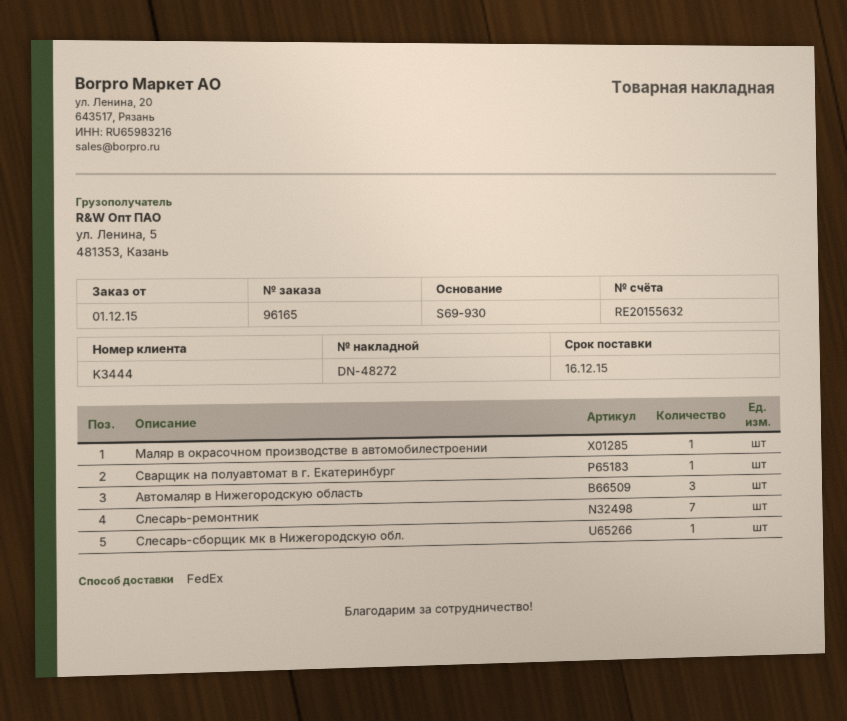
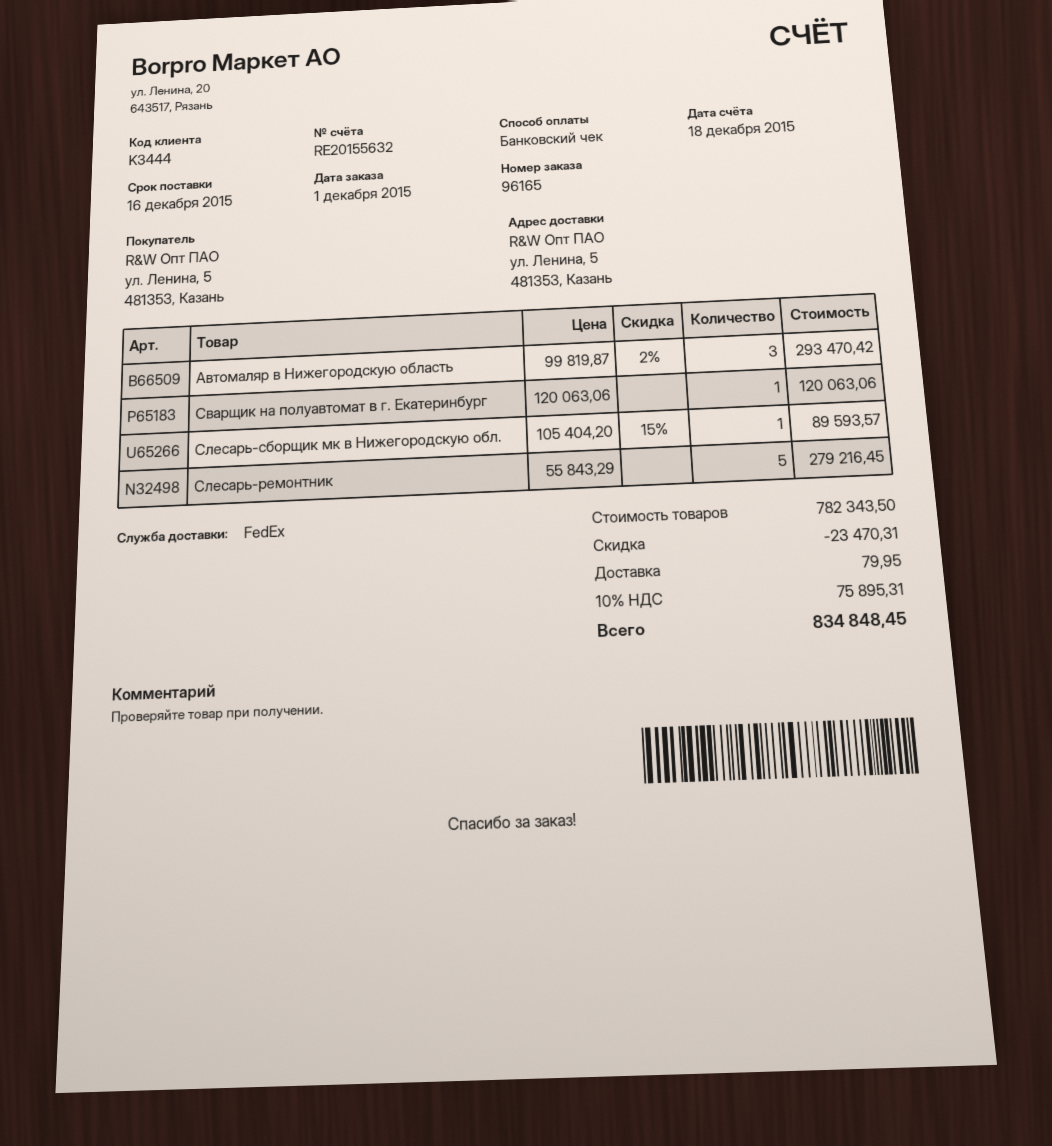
Маляр в окрасочном производстве в автомобилестроении: 1 -> none
Слесарь-ремонтник: 7 -> 5

